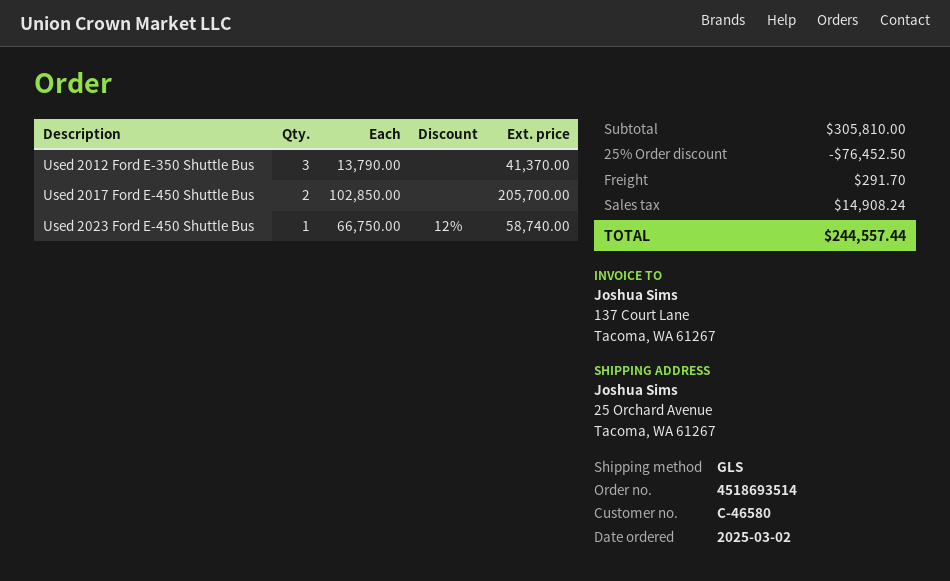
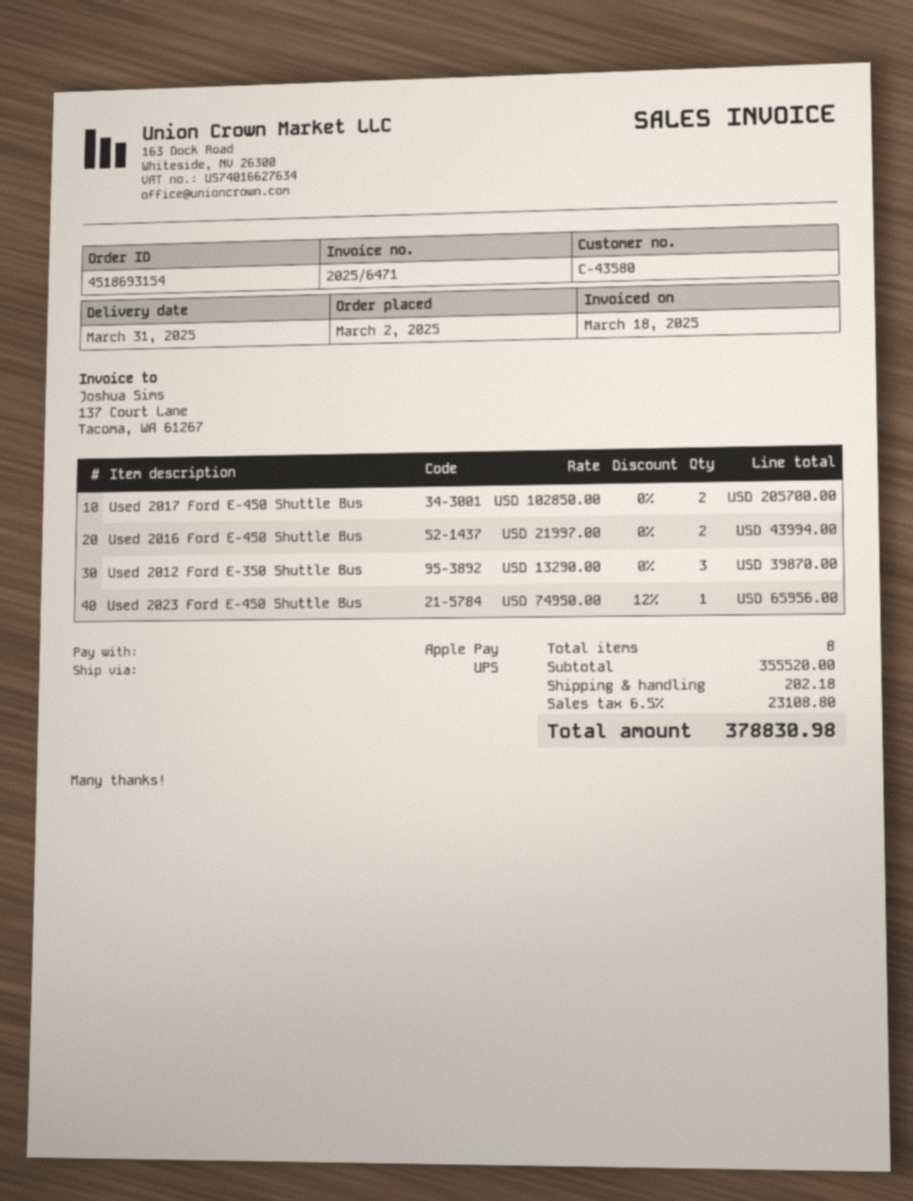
order number: 4518693514 -> 4518693154
customer number: C-46580 -> C-43580
shipping method: GLS -> UPS
Used 2012 Ford E-350 Shuttle Bus: 3 x 13790.00 = 41370.00 -> 3 x 13290.00 = 39870.00
Used 2023 Ford E-450 Shuttle Bus: 1 x 66750.00 - 12% = 58740.00 -> 1 x 74950.00 - 12% = 65956.00
Used 2016 Ford E-450 Shuttle Bus: none -> 2 x 21997.00 = 43994.00
subtotal: 305810.00 -> 355520.00
discount: 25% = 76452.50 -> none
shipping: 291.70 -> 202.18
tax: 14908.24 -> 23108.80
total: 244557.44 -> 378830.98

